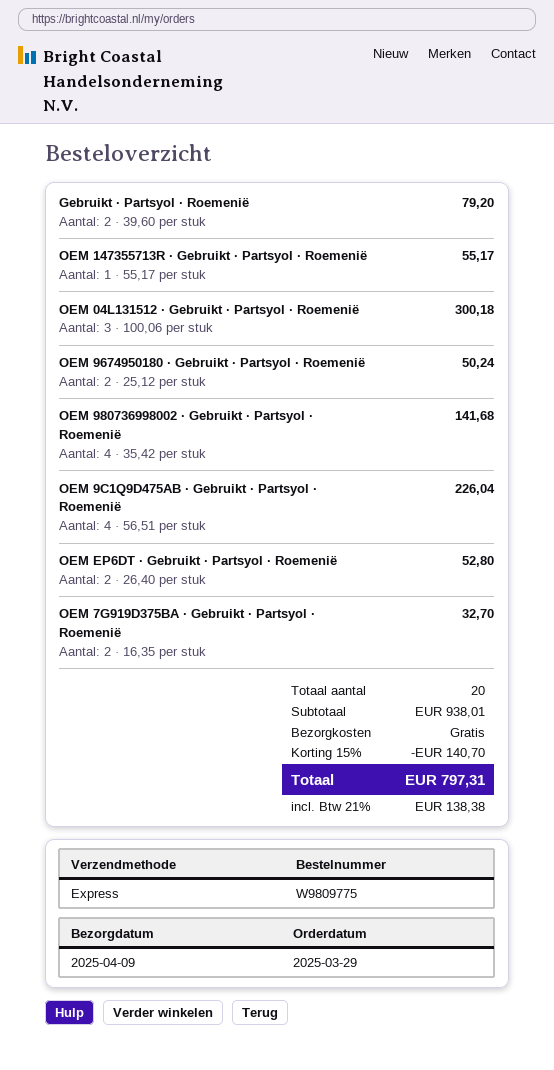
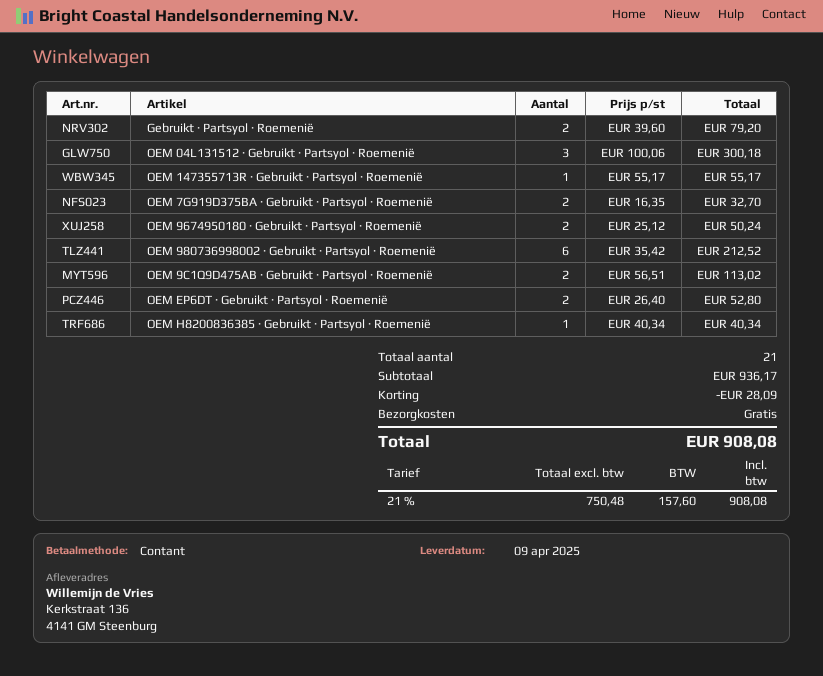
OEM 980736998002 · Gebruikt · Partsyol · Roemenië: 4 x 35.42 = 141.68 -> 6 x 35.42 = 212.52
OEM 9C1Q9D475AB · Gebruikt · Partsyol · Roemenië: 4 x 56.51 = 226.04 -> 2 x 56.51 = 113.02
OEM H8200836385 · Gebruikt · Partsyol · Roemenië: none -> 1 x 40.34 = 40.34
total quantity: 20 -> 21
subtotal: 938.01 -> 936.17
discount: 140.70 -> 28.09
tax: 21% = 138.38 -> 21% = 157.60
total: 797.31 -> 908.08

